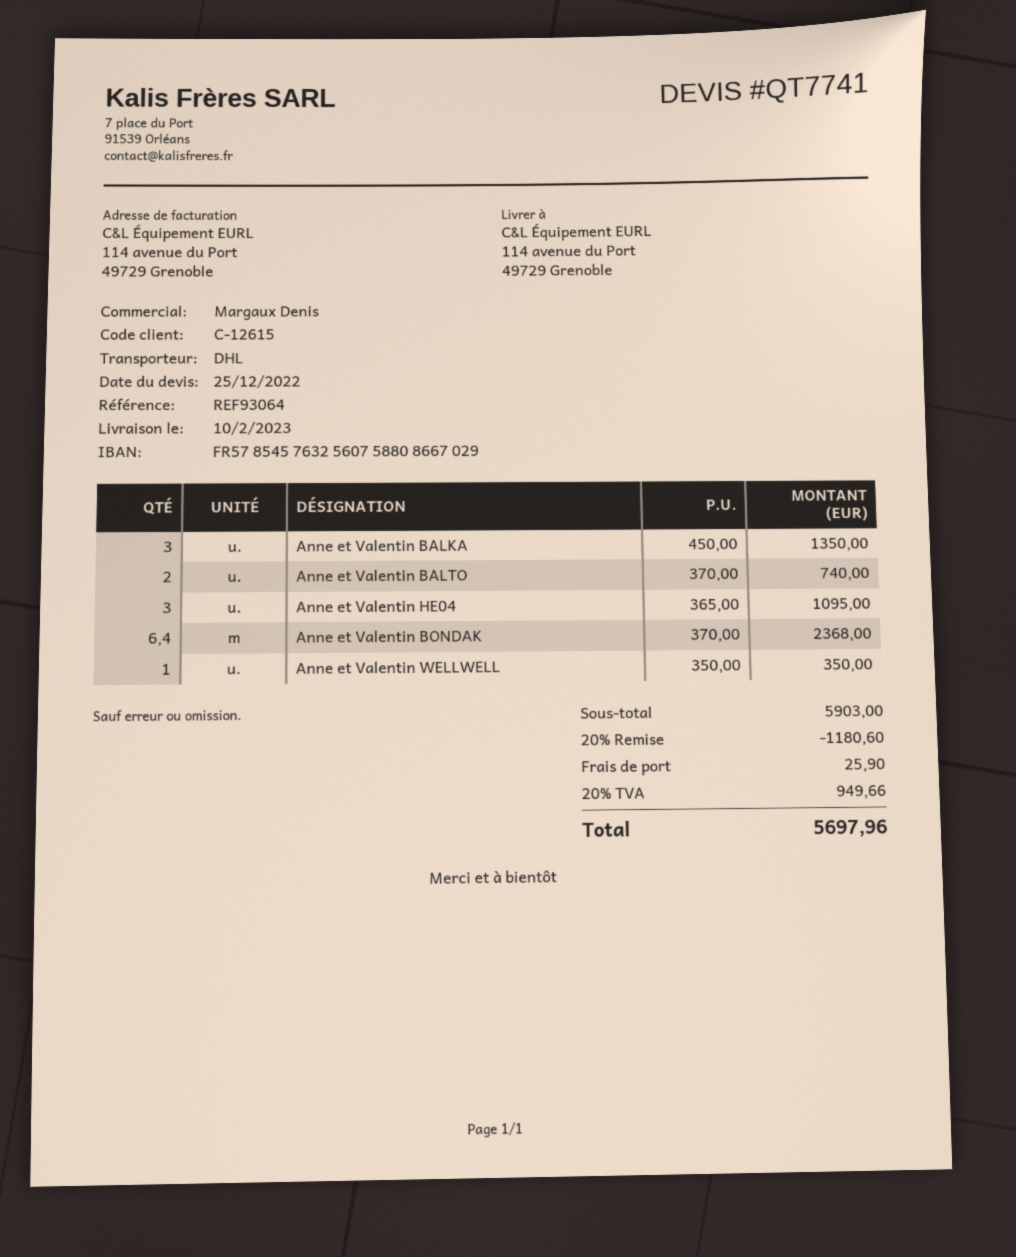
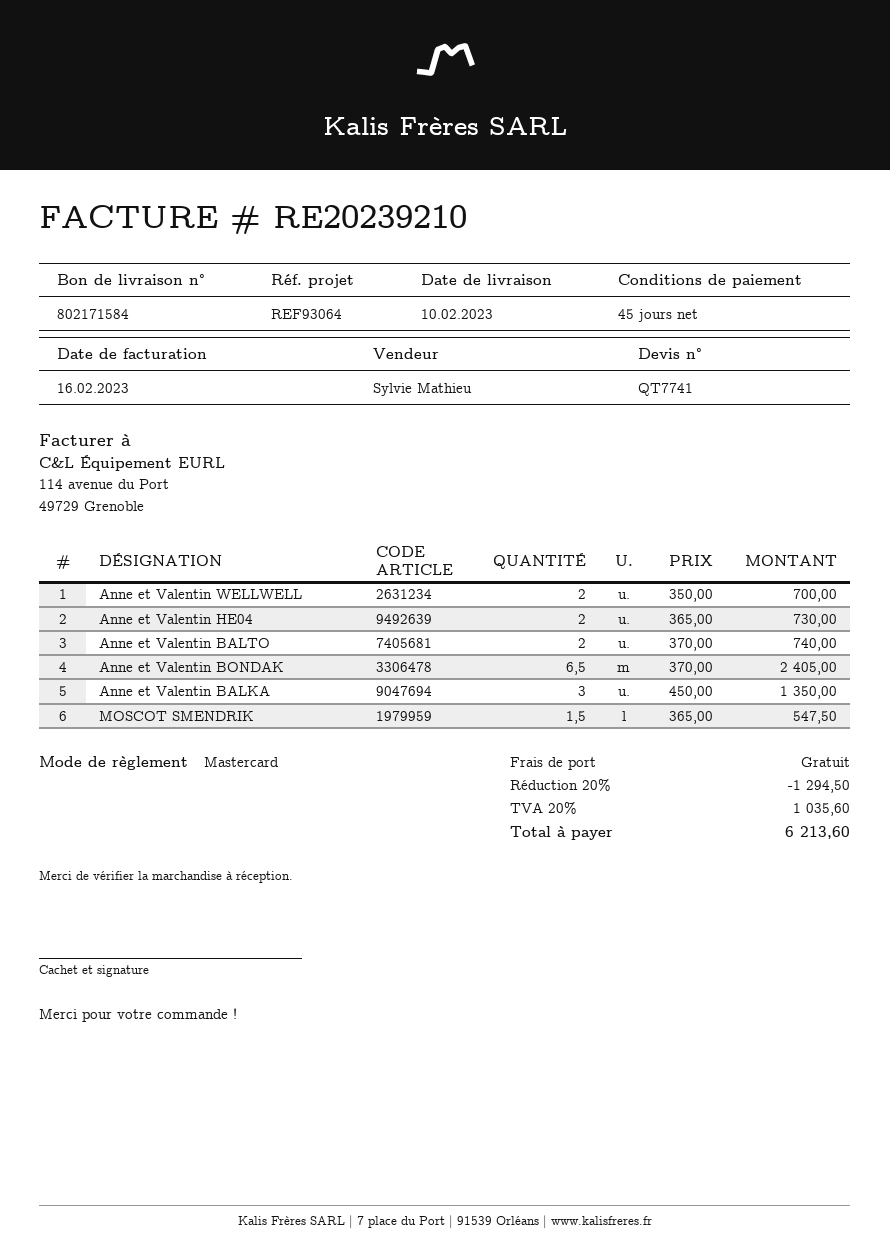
sales rep: Margaux Denis -> Sylvie Mathieu
Anne et Valentin HE04: 3 x 365.00 = 1095.00 -> 2 x 365.00 = 730.00
Anne et Valentin BONDAK: 6.4 x 370.00 = 2368.00 -> 6.5 x 370.00 = 2405.00
Anne et Valentin WELLWELL: 1 x 350.00 = 350.00 -> 2 x 350.00 = 700.00
MOSCOT SMENDRIK: none -> 1.5 x 365.00 = 547.50
discount: 20% = 1180.60 -> 20% = 1294.50
shipping: 25.90 -> 0.00
tax: 20% = 949.66 -> 20% = 1035.60
total: 5697.96 -> 6213.60

